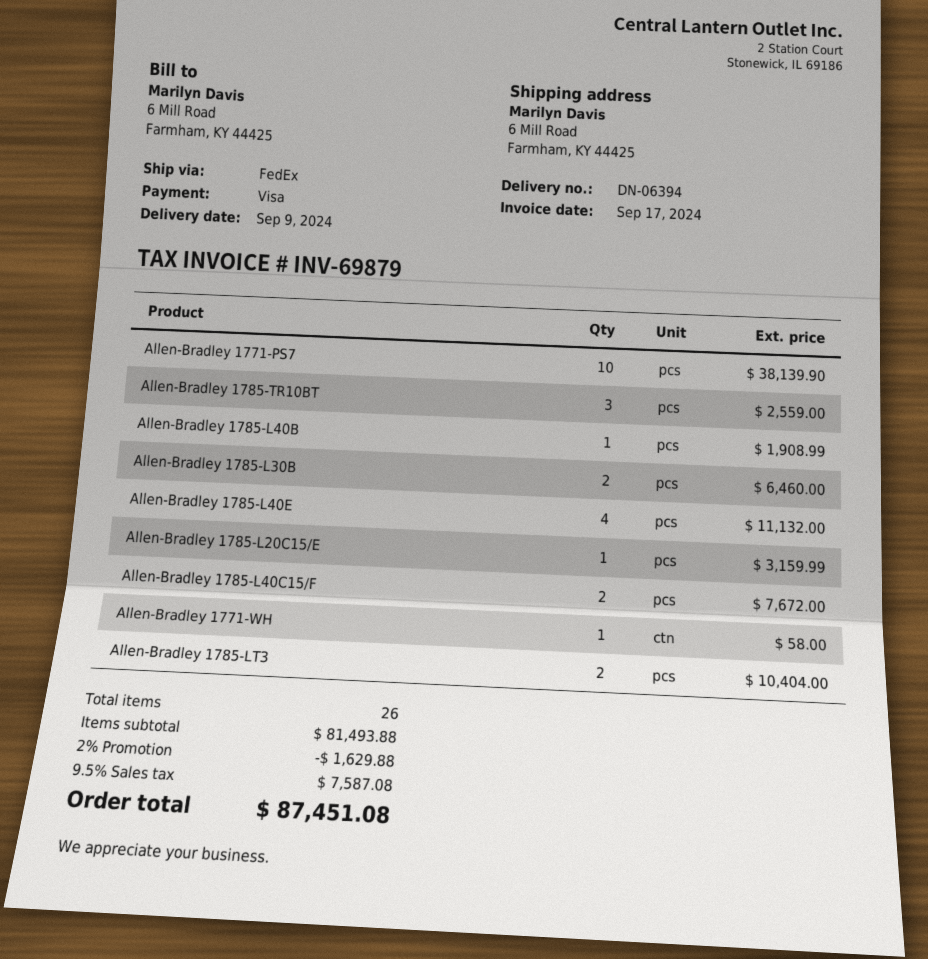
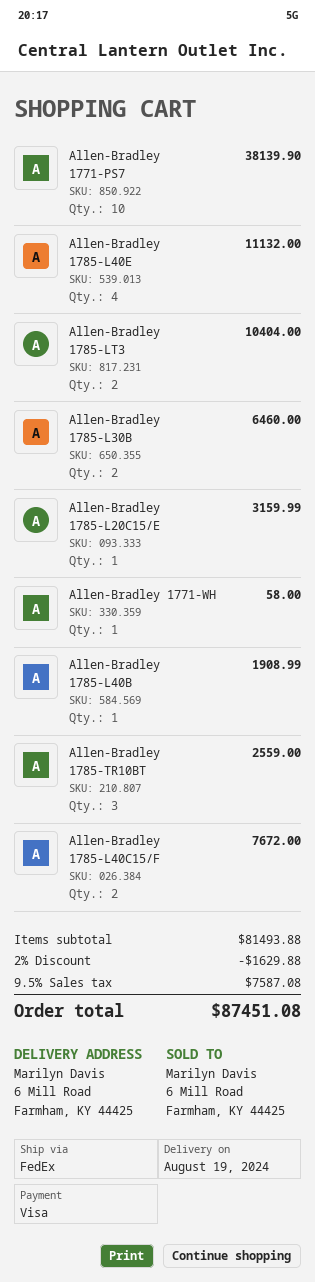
delivery date: 2024-09-09 -> 2024-08-19

